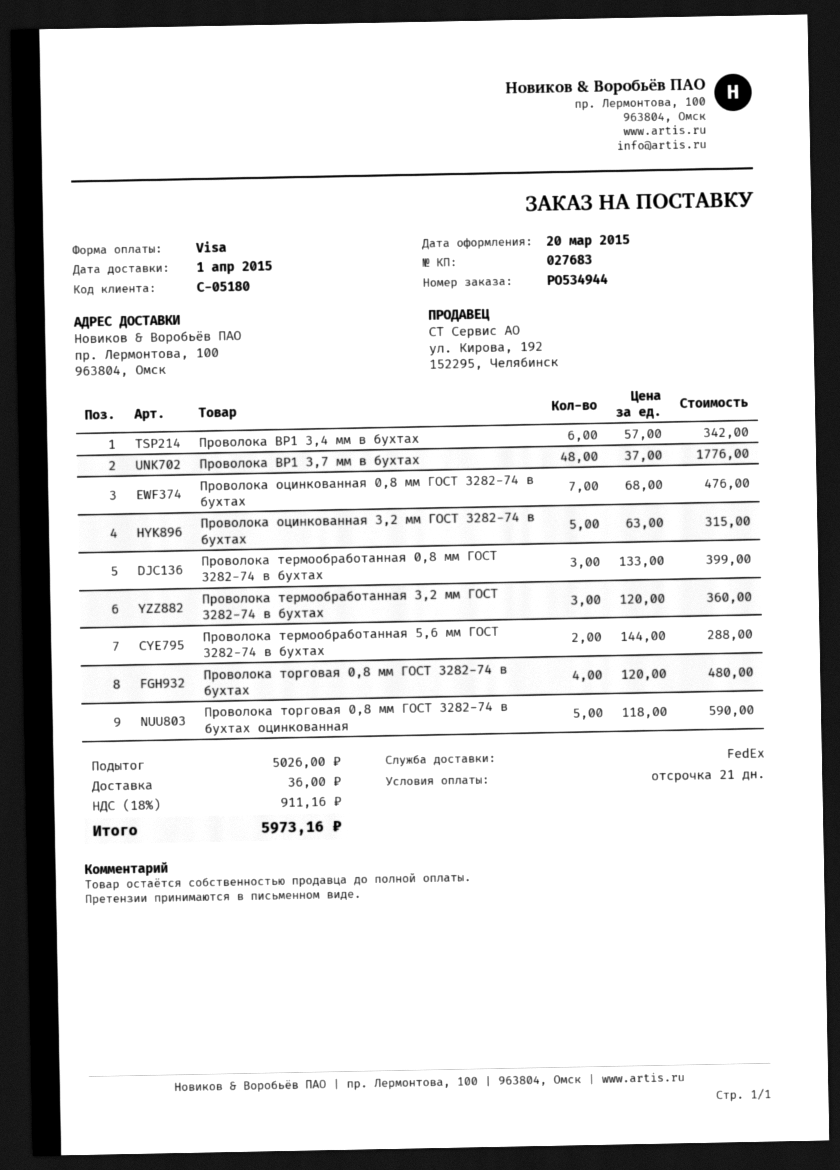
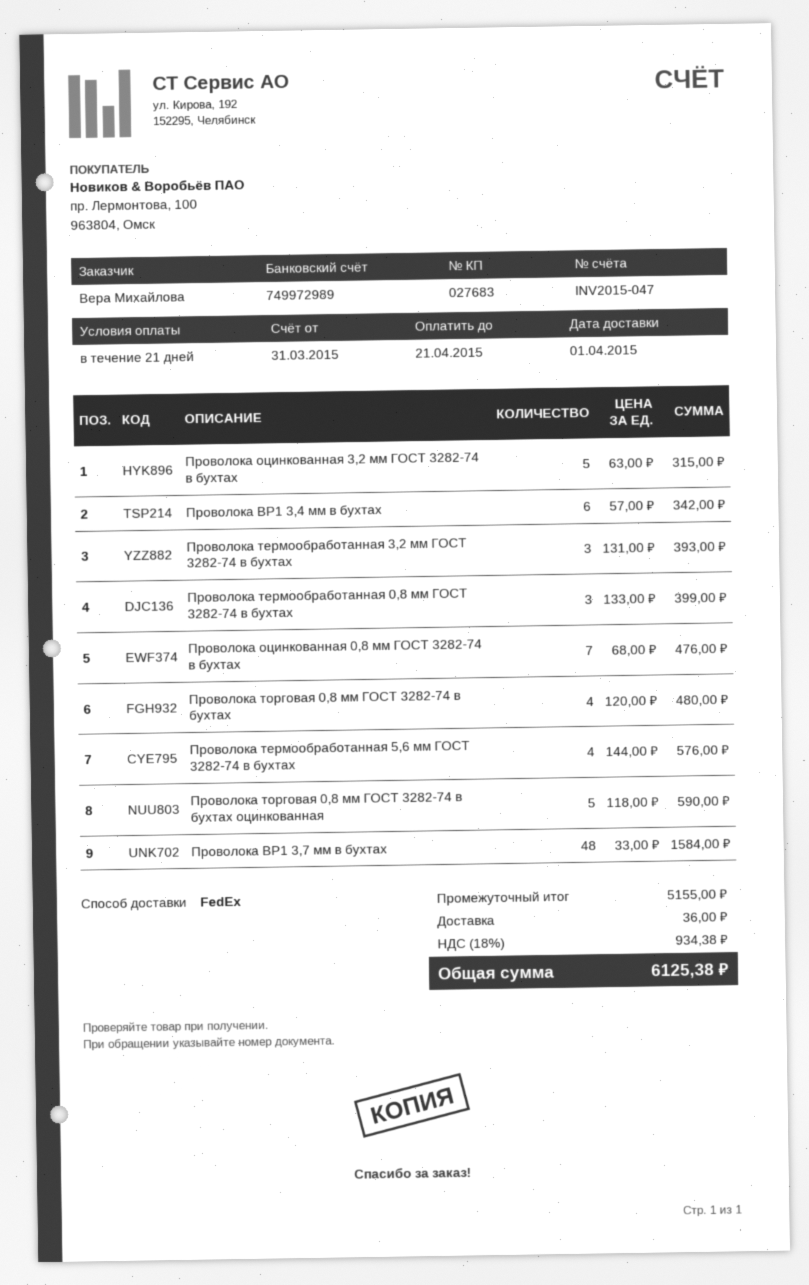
Проволока ВР1 3,7 мм в бухтах: 48 x 37.00 = 1776.00 -> 48 x 33.00 = 1584.00
Проволока термообработанная 3,2 мм ГОСТ 3282-74 в бухтах: 3 x 120.00 = 360.00 -> 3 x 131.00 = 393.00
Проволока термообработанная 5,6 мм ГОСТ 3282-74 в бухтах: 2 x 144.00 = 288.00 -> 4 x 144.00 = 576.00
subtotal: 5026.00 -> 5155.00
tax: 18% = 911.16 -> 18% = 934.38
total: 5973.16 -> 6125.38

